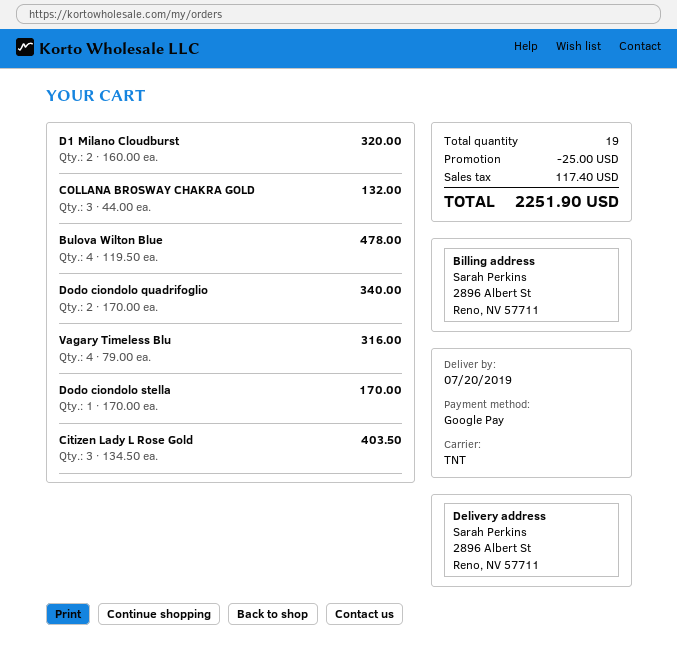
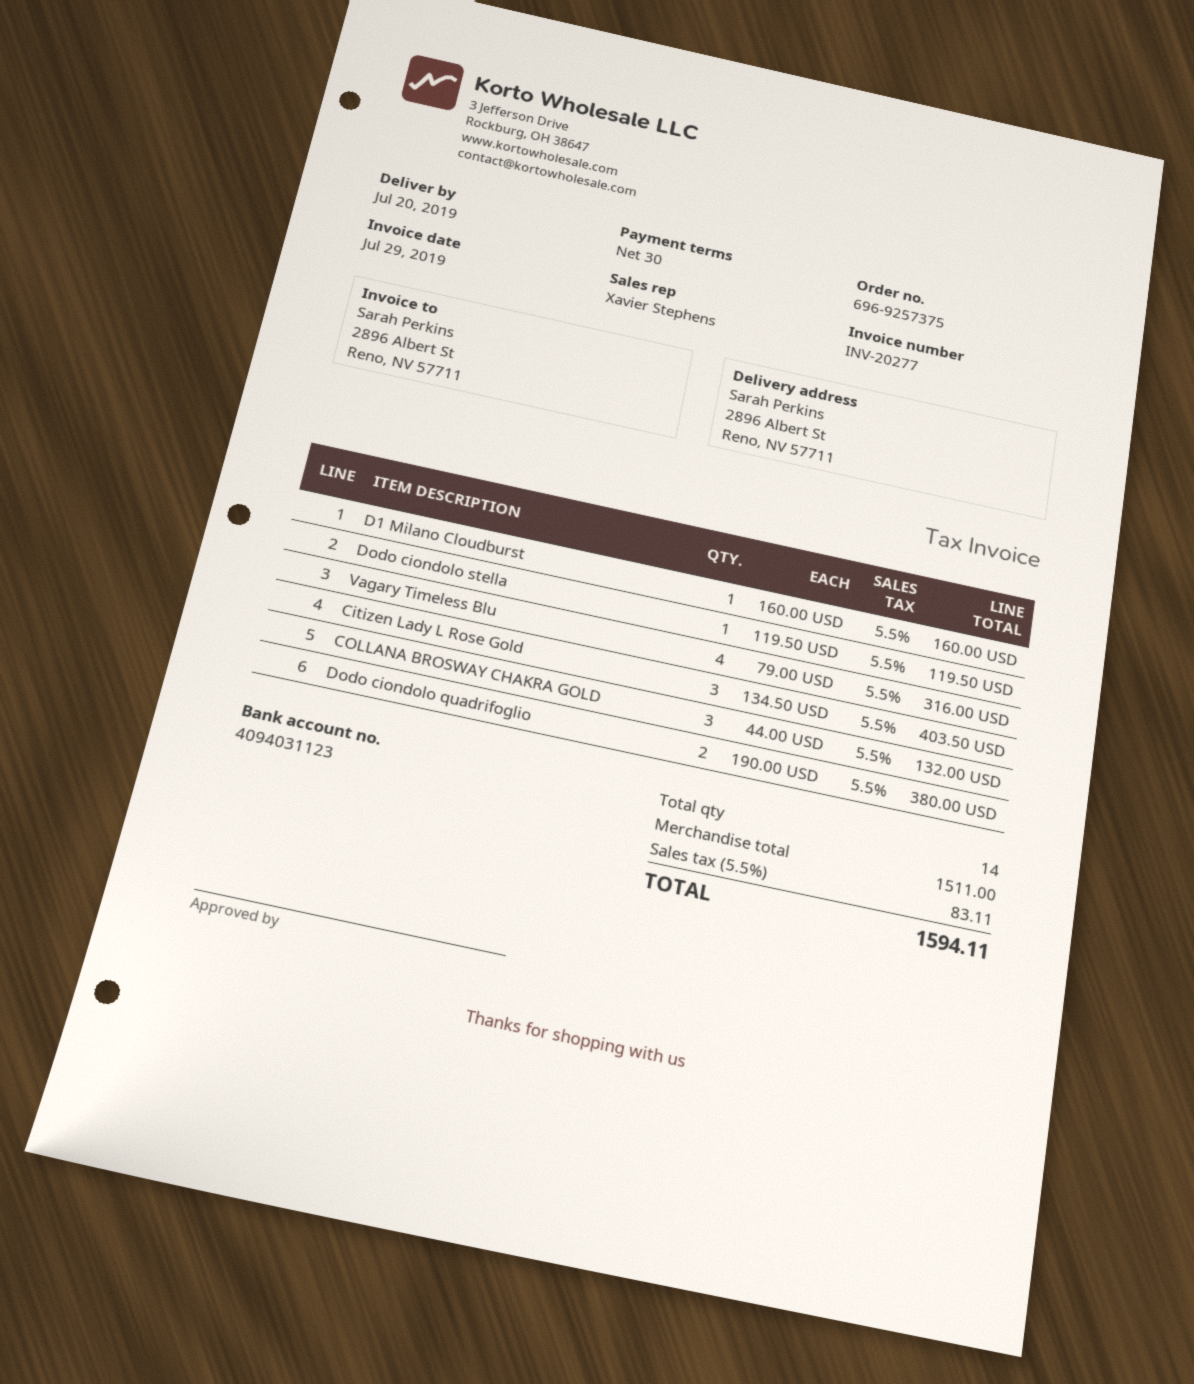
D1 Milano Cloudburst: 2 x 160.00 = 320.00 -> 1 x 160.00 = 160.00
Bulova Wilton Blue: 4 x 119.50 = 478.00 -> none
Dodo ciondolo quadrifoglio: 2 x 170.00 = 340.00 -> 2 x 190.00 = 380.00
Dodo ciondolo stella: 1 x 170.00 = 170.00 -> 1 x 119.50 = 119.50
total quantity: 19 -> 14
discount: 25.00 -> none
tax: 117.40 -> 83.11
total: 2251.90 -> 1594.11

